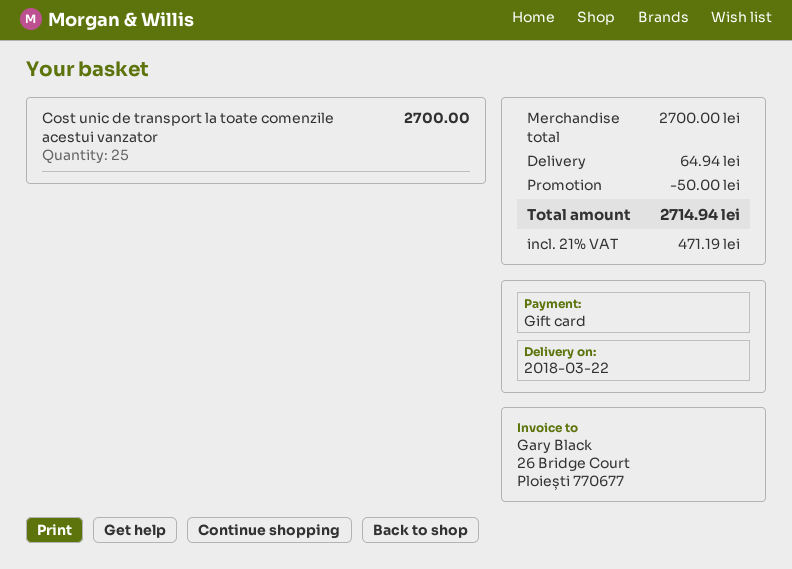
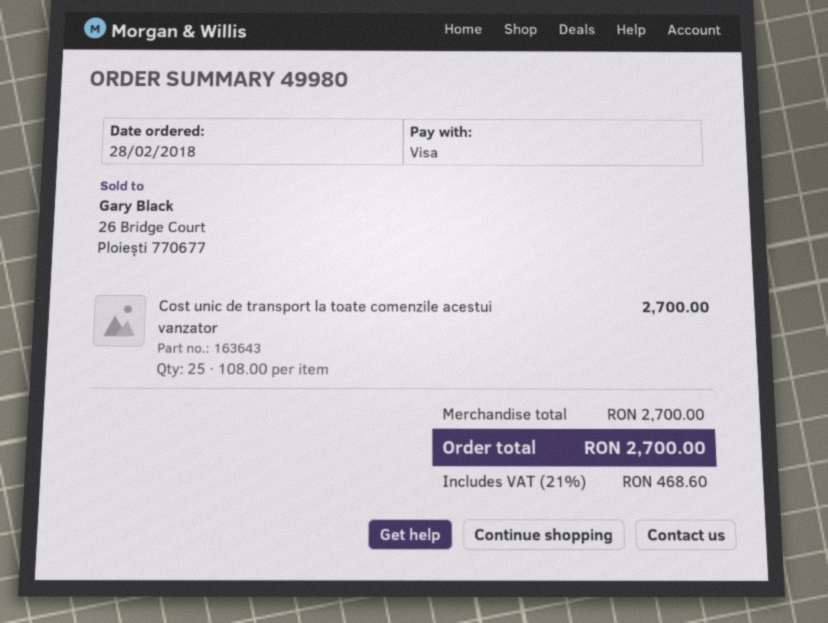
payment method: gift card -> Visa
discount: 50.00 -> none
shipping: 64.94 -> none
tax: 21% = 471.19 -> 21% = 468.60
total: 2714.94 -> 2700.00

